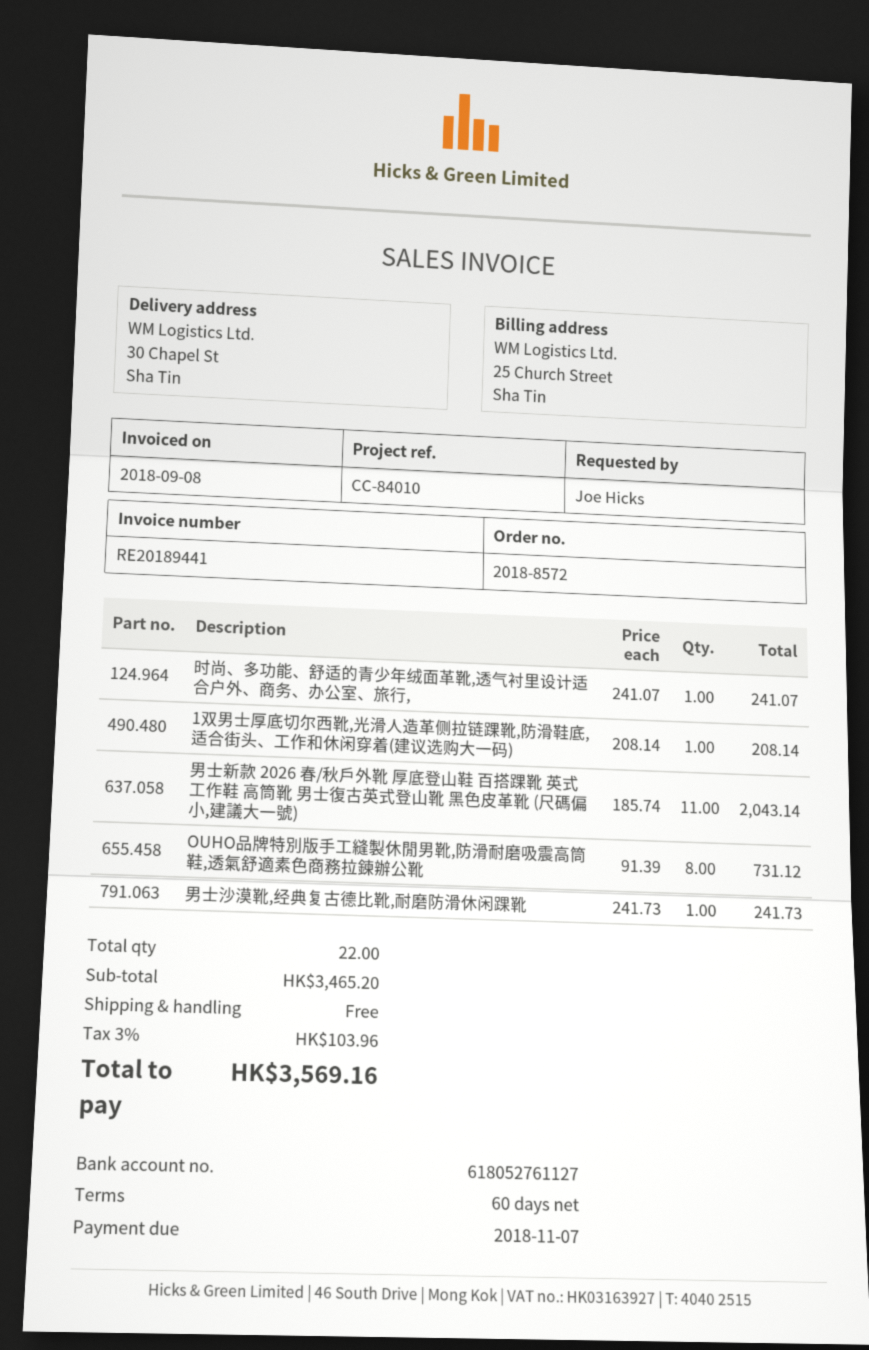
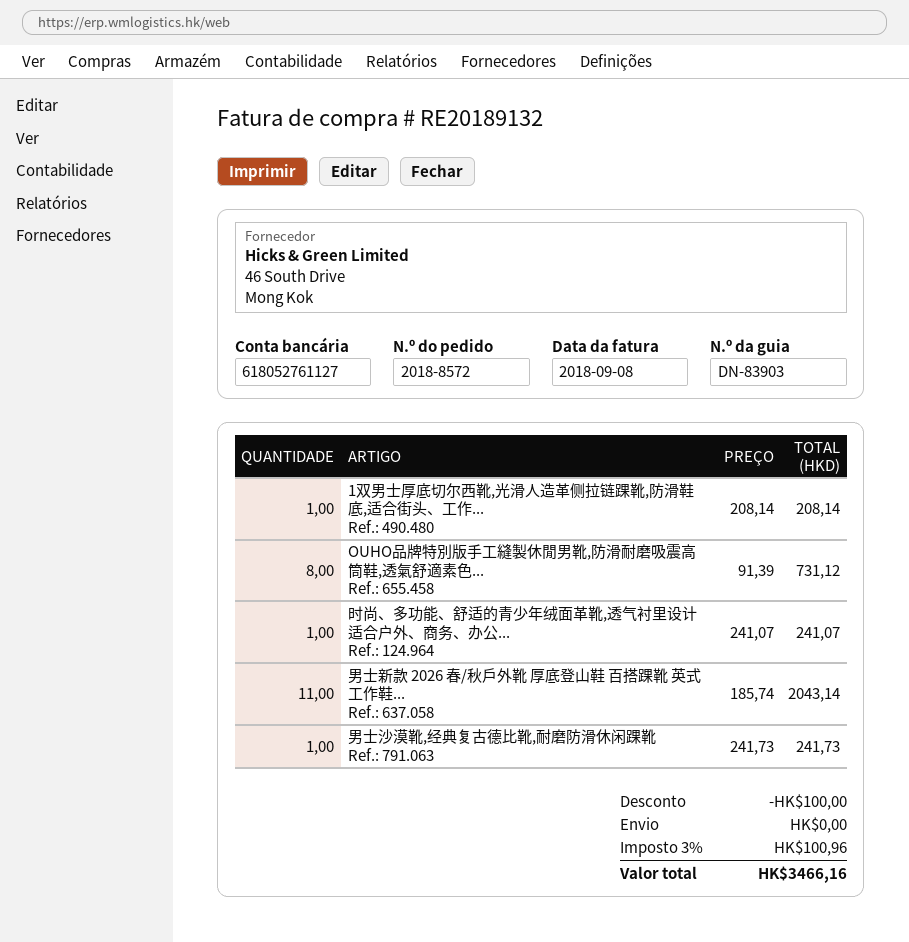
invoice number: RE20189441 -> RE20189132
discount: none -> 100.00
tax: 3% = 103.96 -> 3% = 100.96
total: 3569.16 -> 3466.16

